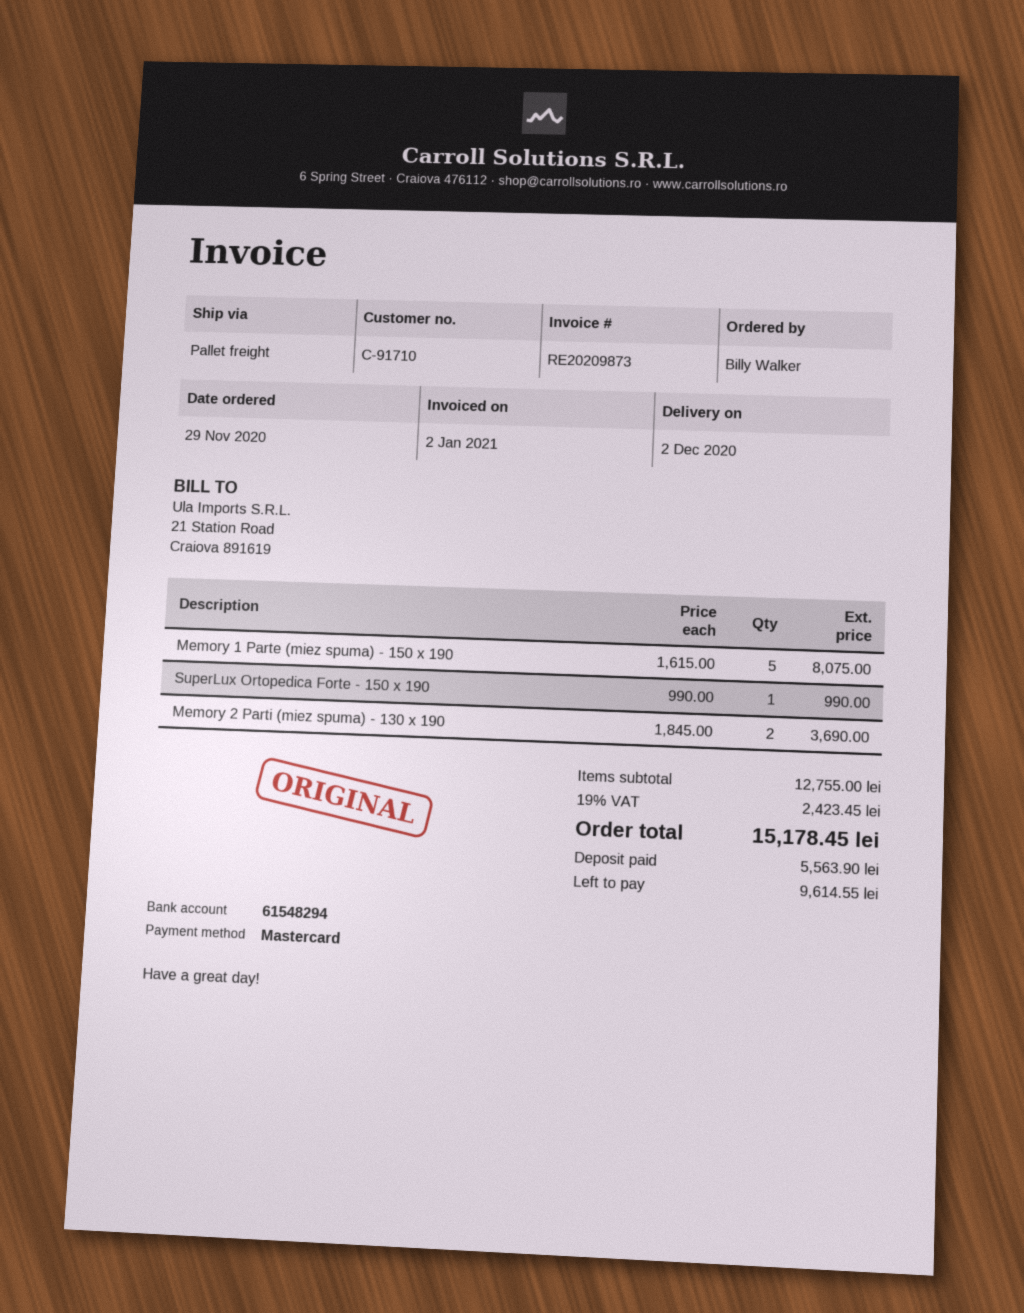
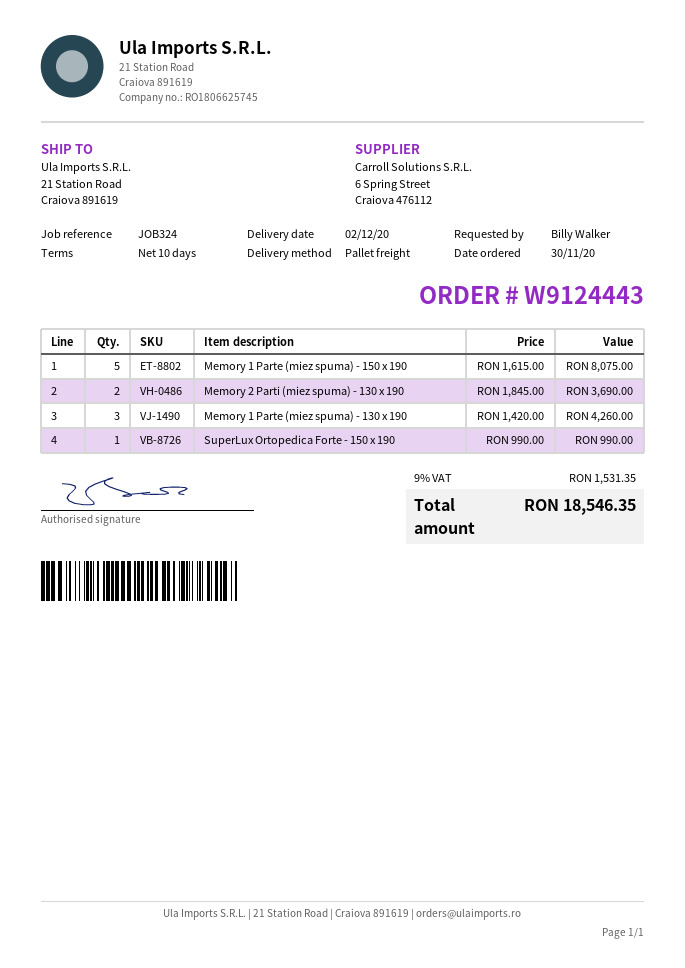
order date: 2020-11-29 -> 2020-11-30
Memory 1 Parte (miez spuma) - 130 x 190: none -> 3 x 1420.00 = 4260.00
tax: 19% = 2423.45 -> 9% = 1531.35
total: 15178.45 -> 18546.35

